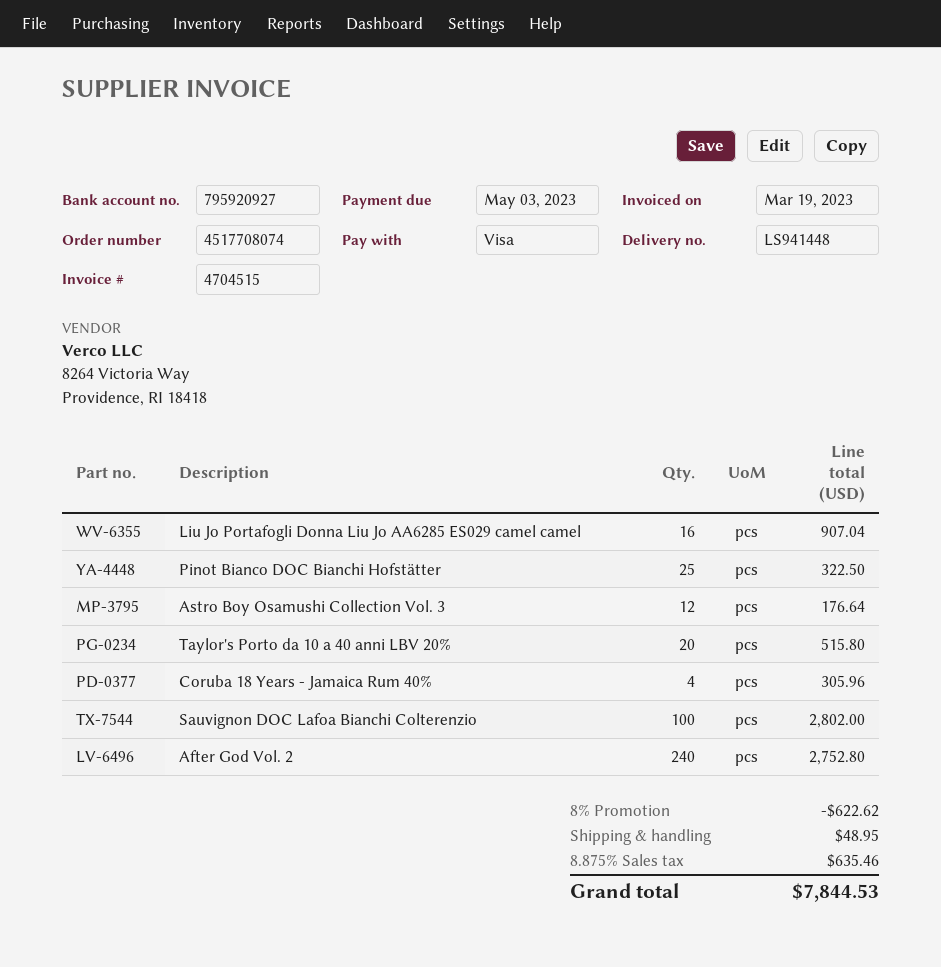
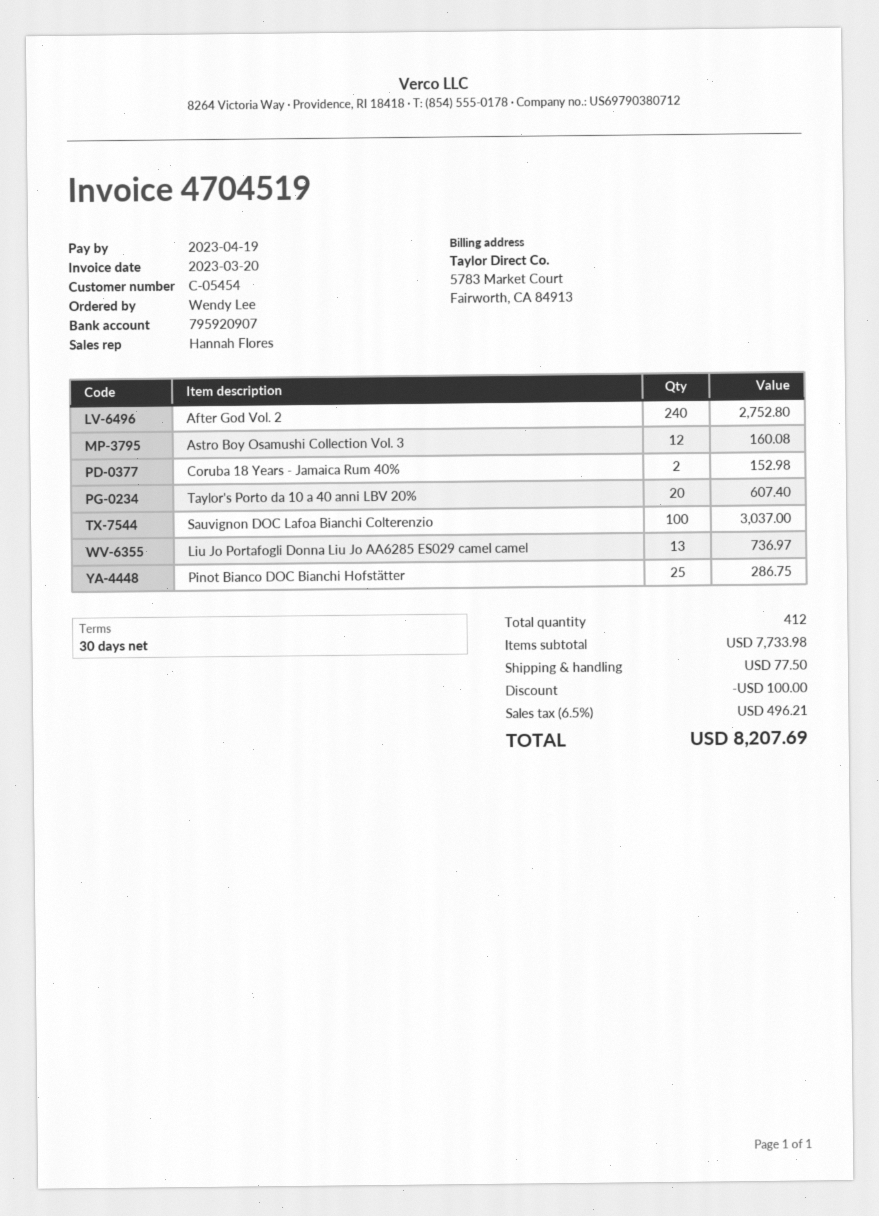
invoice number: 4704515 -> 4704519
invoice date: 2023-03-19 -> 2023-03-20
due date: 2023-05-03 -> 2023-04-19
bank account: 795920927 -> 795920907
Liu Jo Portafogli Donna Liu Jo AA6285 ES029 camel camel: 16 for 907.04 -> 13 for 736.97
Pinot Bianco DOC Bianchi Hofstätter: 25 for 322.50 -> 25 for 286.75
Astro Boy Osamushi Collection Vol. 3: 12 for 176.64 -> 12 for 160.08
Taylor's Porto da 10 a 40 anni LBV 20%: 20 for 515.80 -> 20 for 607.40
Coruba 18 Years - Jamaica Rum 40%: 4 for 305.96 -> 2 for 152.98
Sauvignon DOC Lafoa Bianchi Colterenzio: 100 for 2802.00 -> 100 for 3037.00
discount: 622.62 -> 100.00
shipping: 48.95 -> 77.50
tax: 8.875% = 635.46 -> 6.5% = 496.21
total: 7844.53 -> 8207.69

